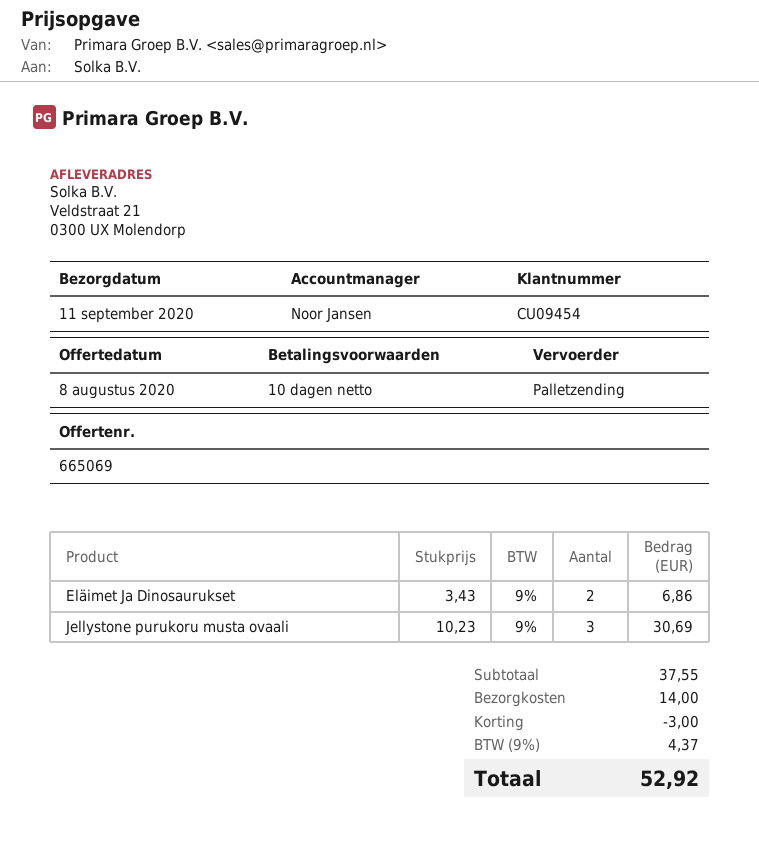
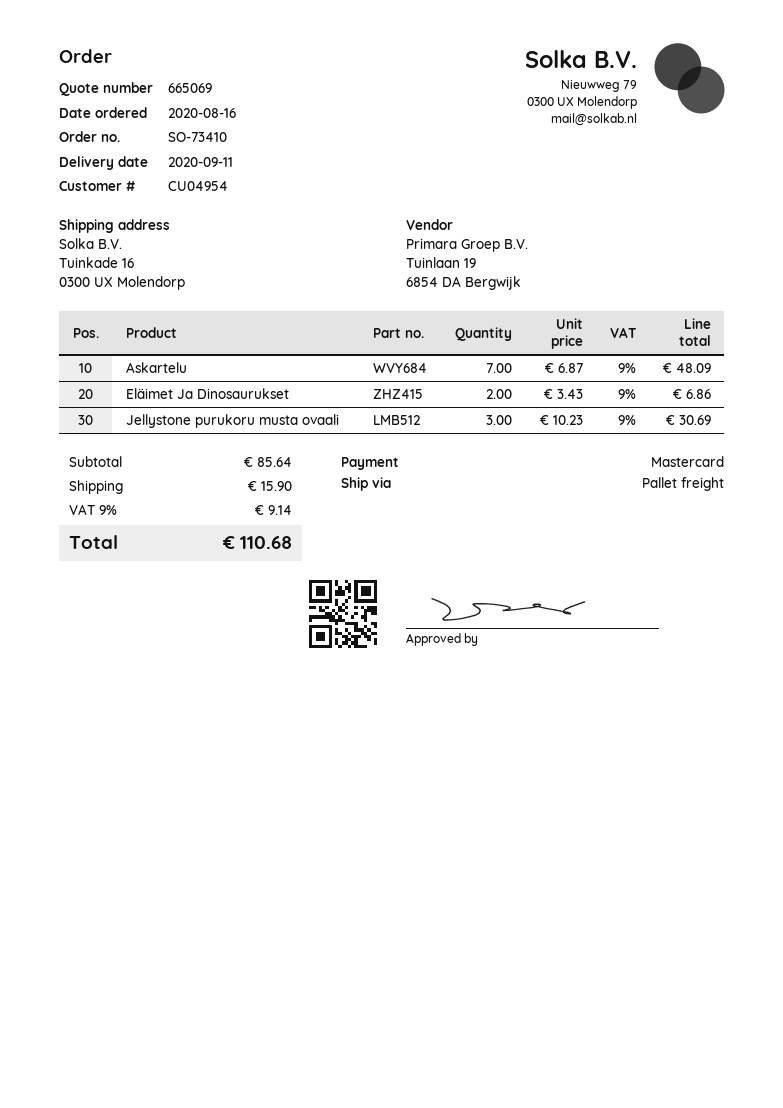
customer number: CU09454 -> CU04954
ship to: Veldstraat 21, 0300 UX Molendorp -> Tuinkade 16, 0300 UX Molendorp
Askartelu: none -> 7 x 6.87 = 48.09
subtotal: 37.55 -> 85.64
discount: 3.00 -> none
shipping: 14.00 -> 15.90
tax: 9% = 4.37 -> 9% = 9.14
total: 52.92 -> 110.68

